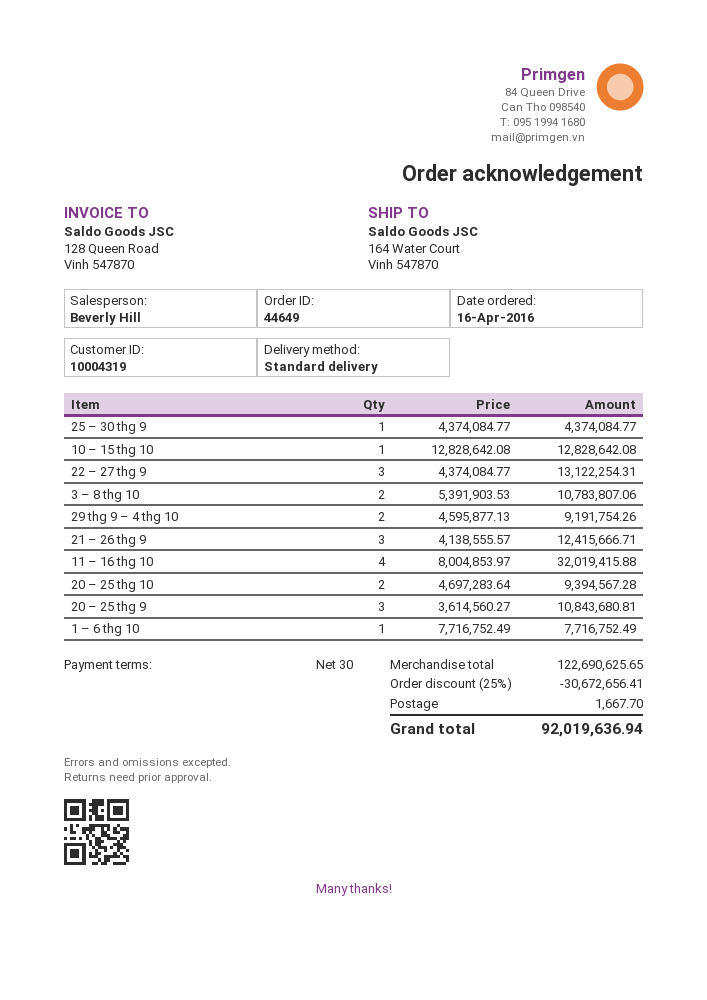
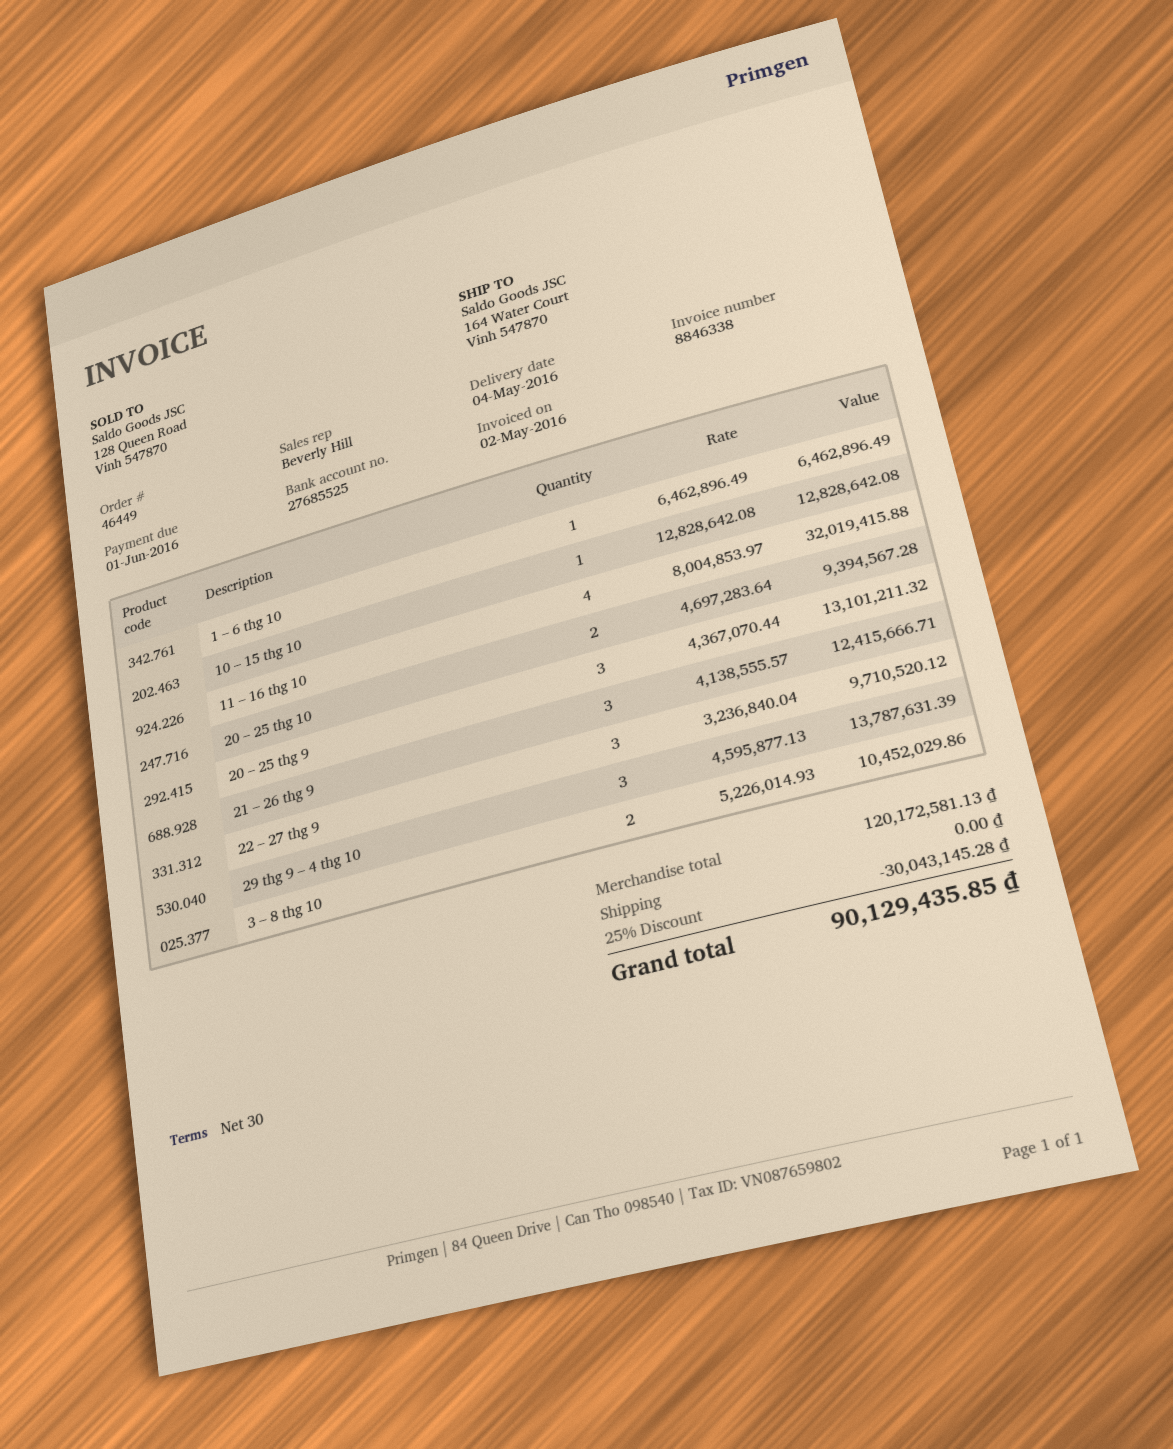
order number: 44649 -> 46449
25 – 30 thg 9: 1 x 4374084.77 = 4374084.77 -> none
22 – 27 thg 9: 3 x 4374084.77 = 13122254.31 -> 3 x 3236840.04 = 9710520.12
3 – 8 thg 10: 2 x 5391903.53 = 10783807.06 -> 2 x 5226014.93 = 10452029.86
29 thg 9 – 4 thg 10: 2 x 4595877.13 = 9191754.26 -> 3 x 4595877.13 = 13787631.39
20 – 25 thg 9: 3 x 3614560.27 = 10843680.81 -> 3 x 4367070.44 = 13101211.32
1 – 6 thg 10: 1 x 7716752.49 = 7716752.49 -> 1 x 6462896.49 = 6462896.49
subtotal: 122690625.65 -> 120172581.13
discount: 25% = 30672656.41 -> 25% = 30043145.28
shipping: 1667.70 -> 0.00
total: 92019636.94 -> 90129435.85

